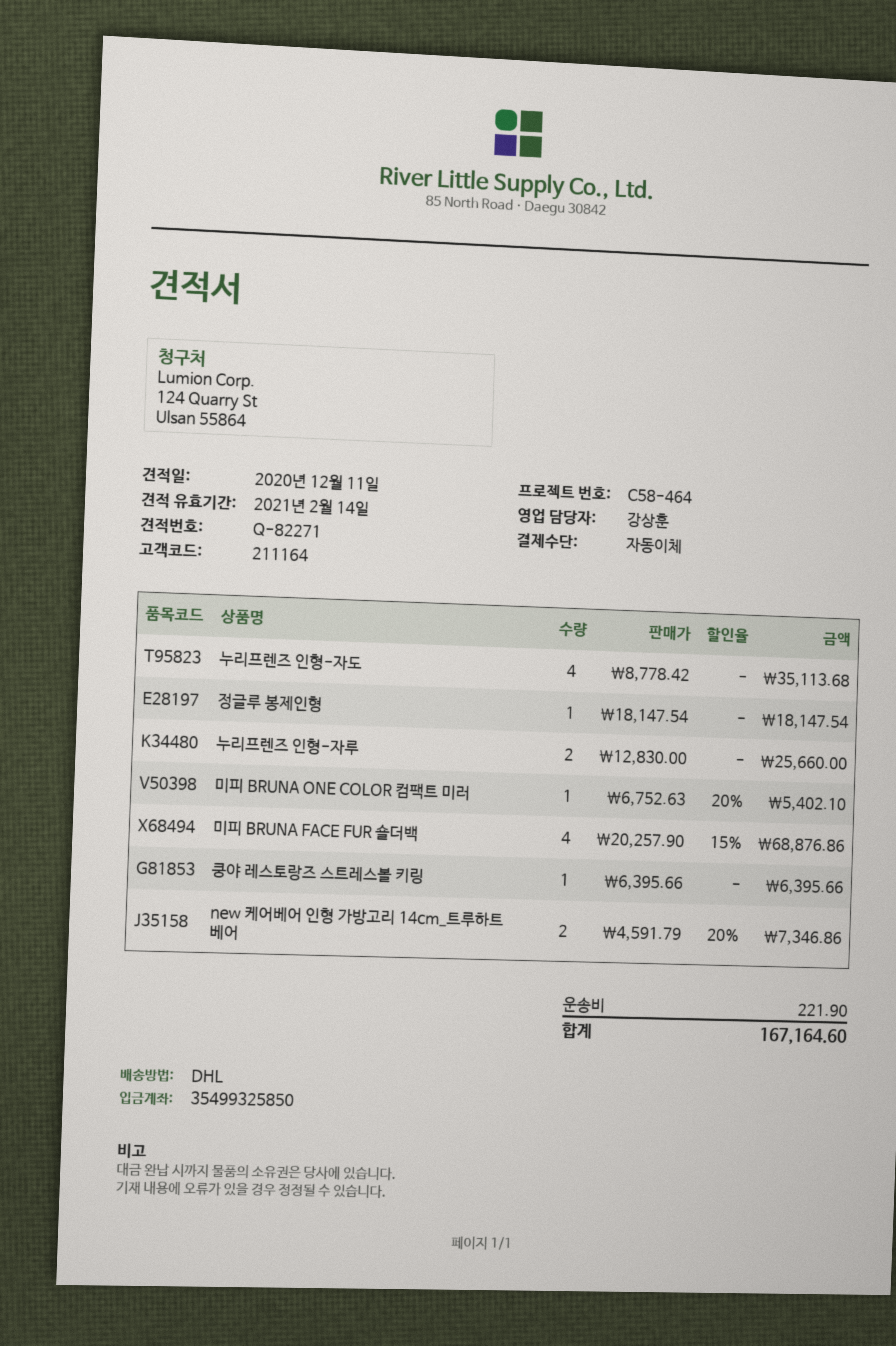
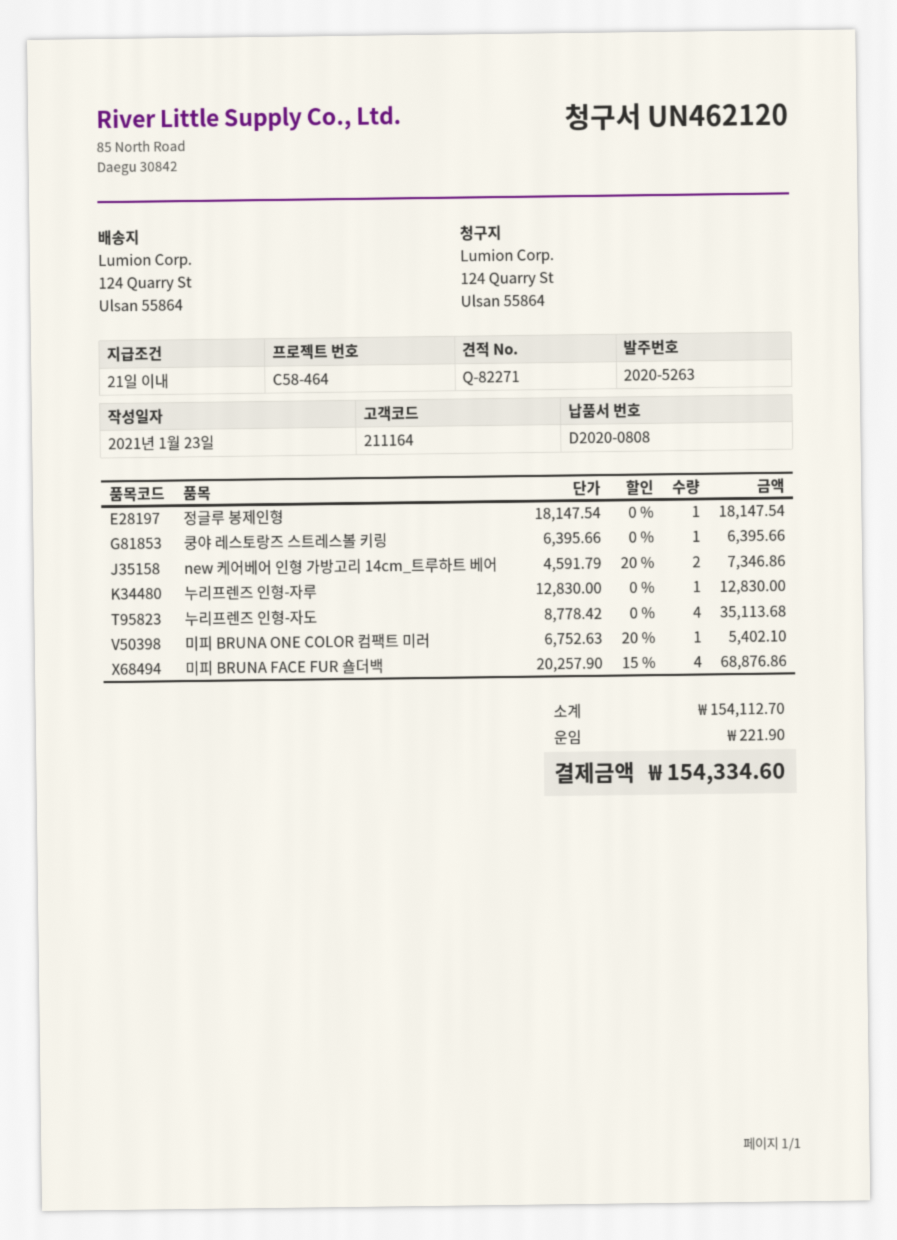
누리프렌즈 인형-자루: 2 x 12830.00 = 25660.00 -> 1 x 12830.00 = 12830.00
total: 167164.60 -> 154334.60

